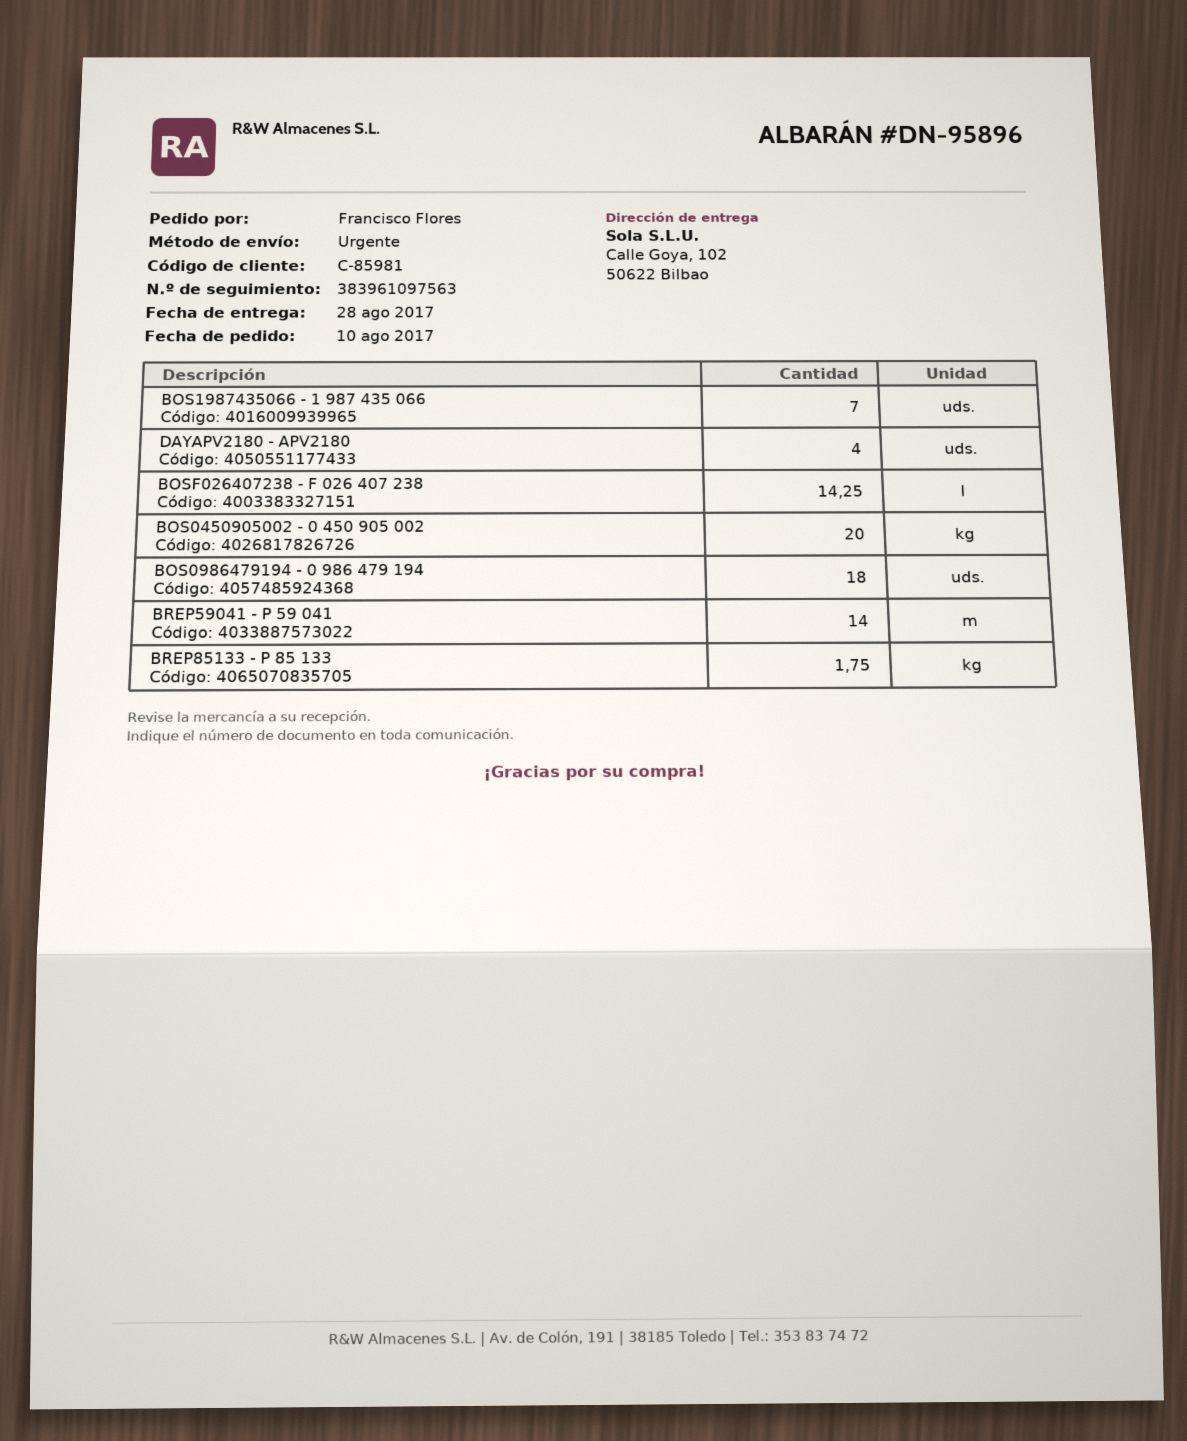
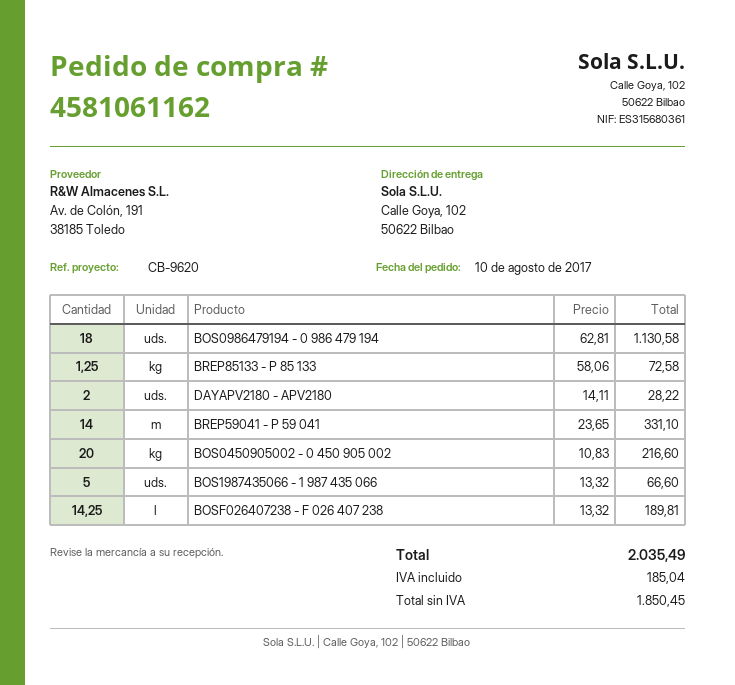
BOS1987435066 - 1 987 435 066: 7 -> 5
DAYAPV2180 - APV2180: 4 -> 2
BREP85133 - P 85 133: 1.75 -> 1.25

